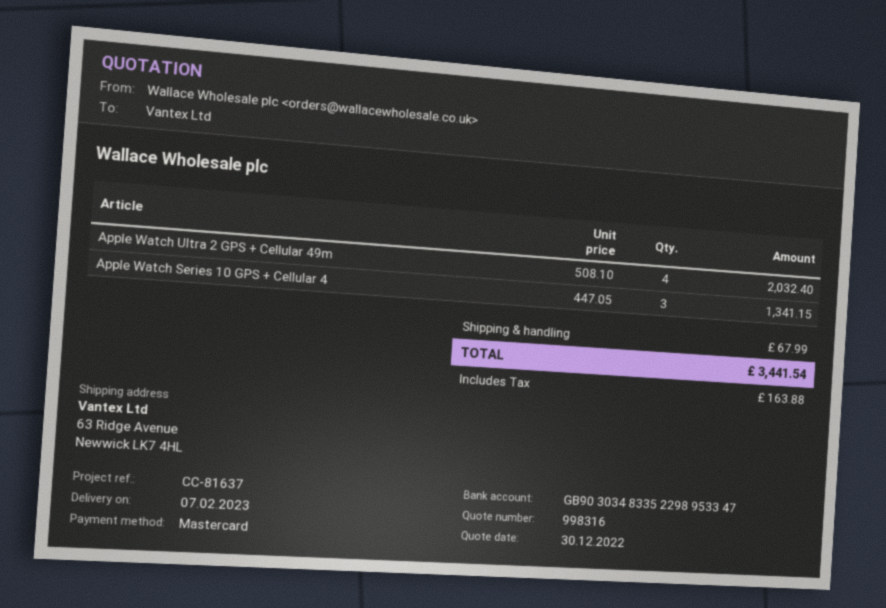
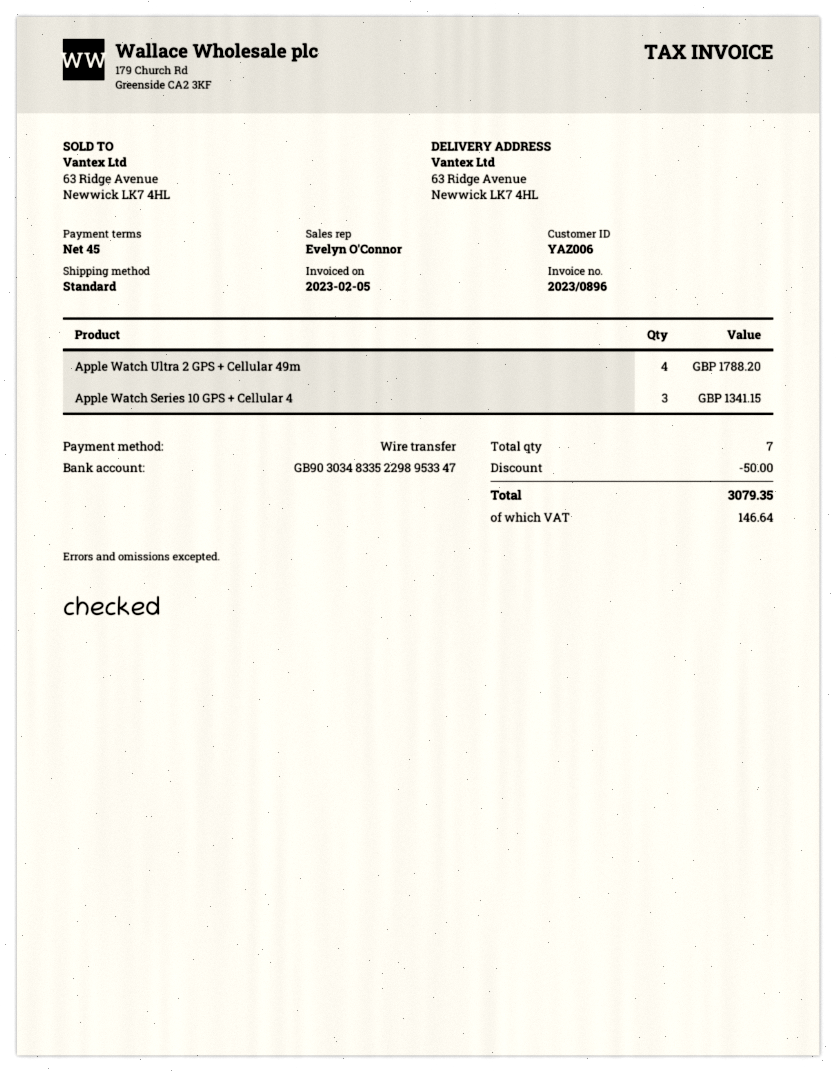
payment method: Mastercard -> bank transfer
Apple Watch Ultra 2 GPS + Cellular 49m: 4 for 2032.40 -> 4 for 1788.20
discount: none -> 50.00
shipping: 67.99 -> none
tax: 163.88 -> 146.64
total: 3441.54 -> 3079.35

